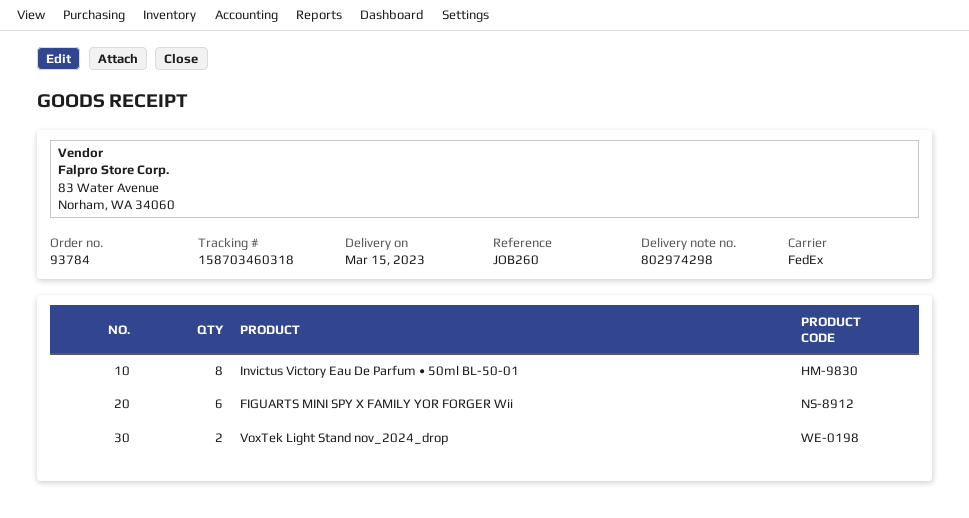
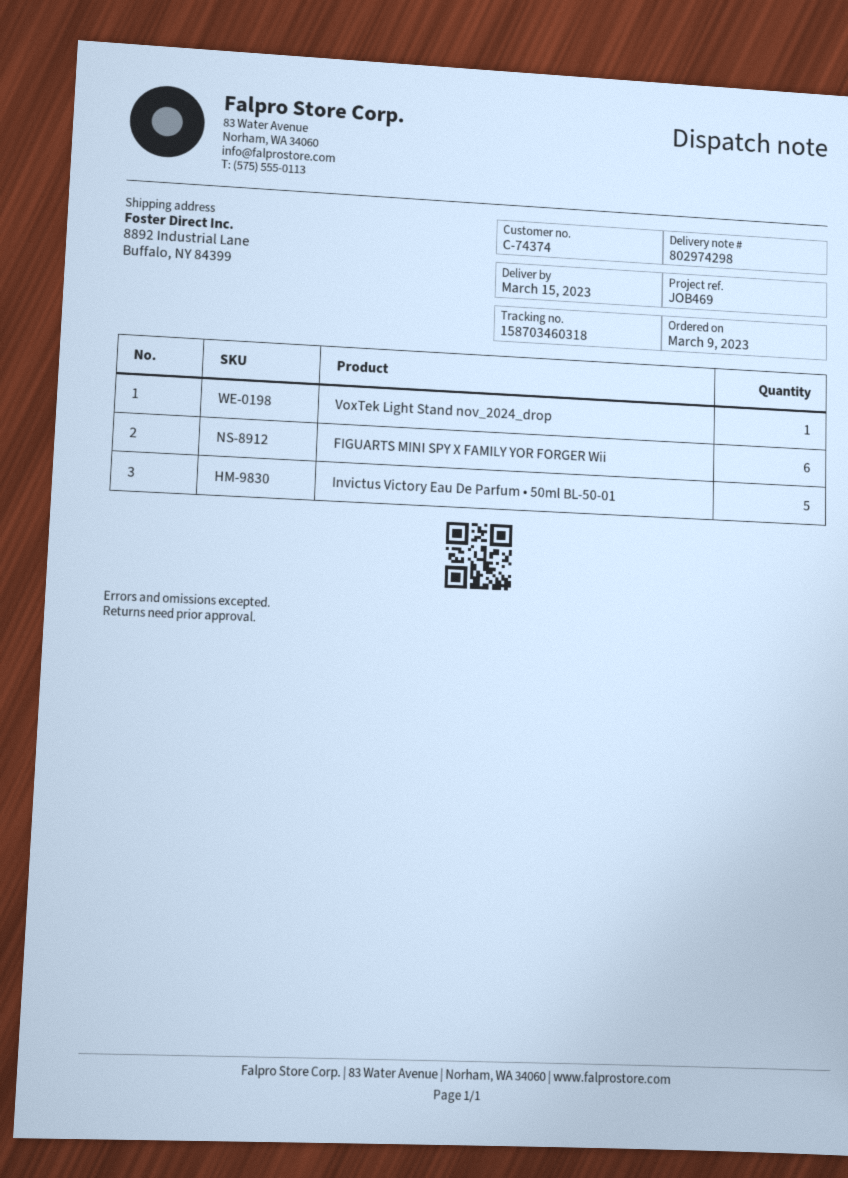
reference: JOB260 -> JOB469
Invictus Victory Eau De Parfum • 50ml BL-50-01: 8 -> 5
VoxTek Light Stand nov_2024_drop: 2 -> 1

